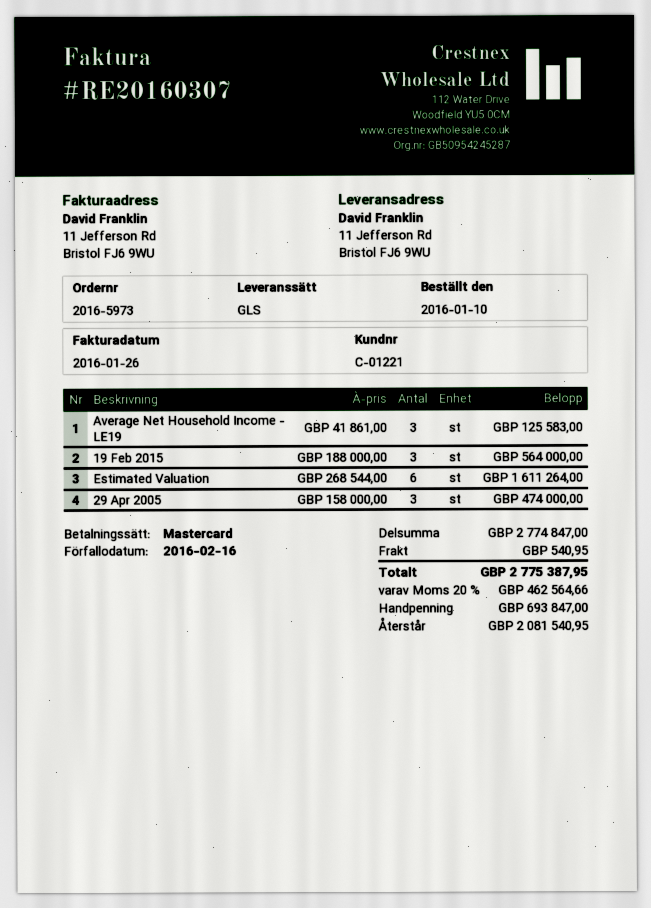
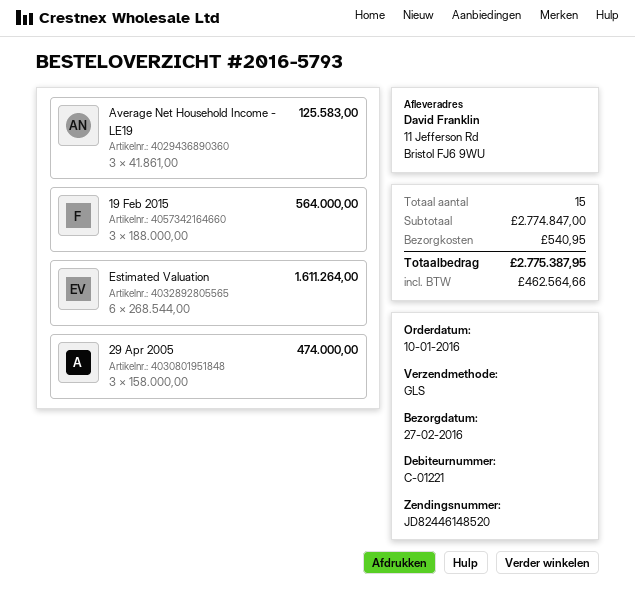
order number: 2016-5973 -> 2016-5793

